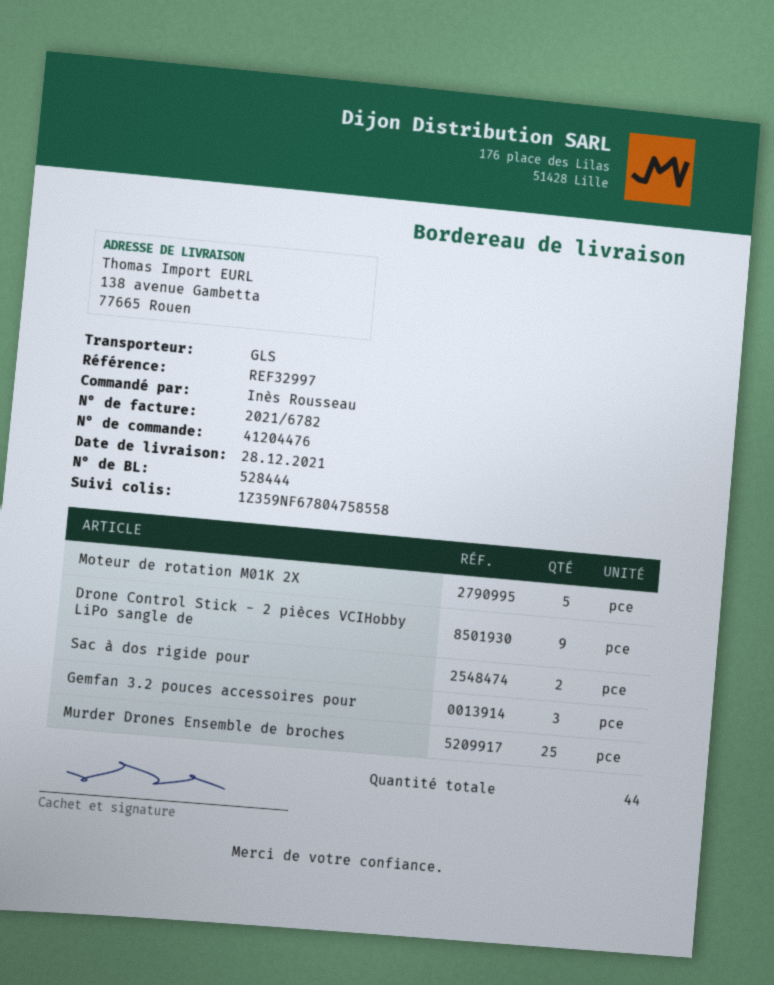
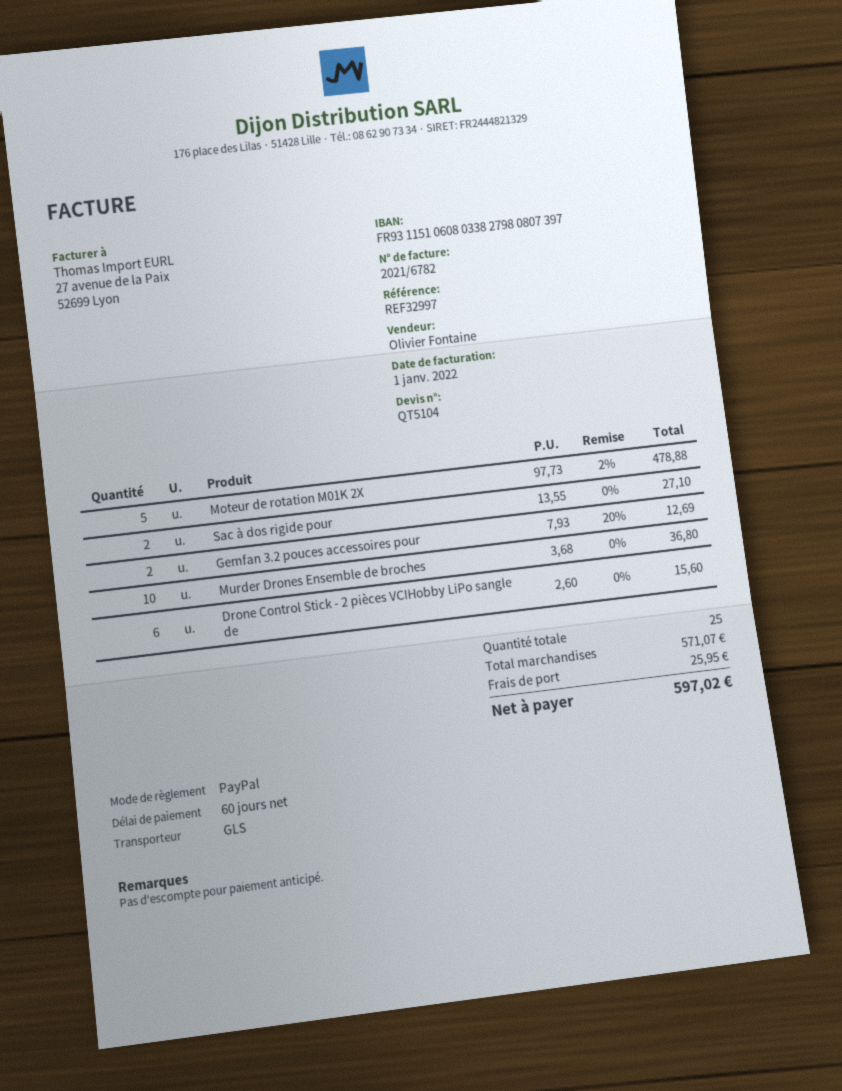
Drone Control Stick - 2 pièces VCIHobby LiPo sangle de: 9 -> 6
Gemfan 3.2 pouces accessoires pour: 3 -> 2
Murder Drones Ensemble de broches: 25 -> 10
total quantity: 44 -> 25

